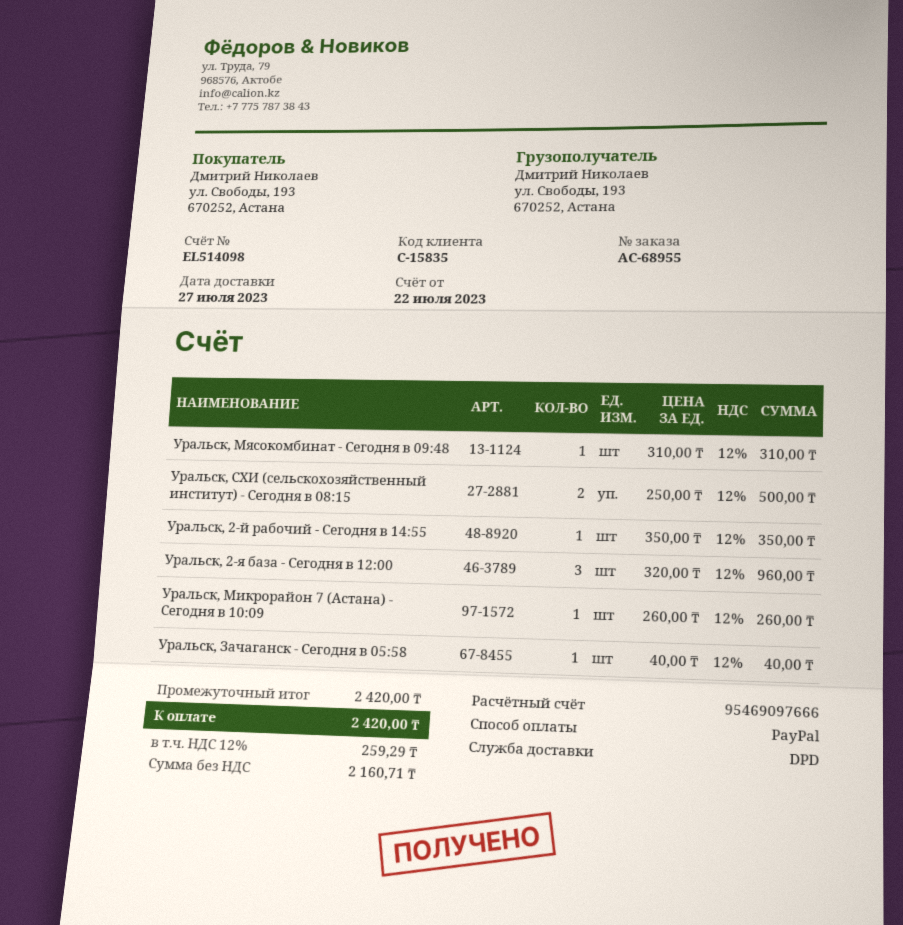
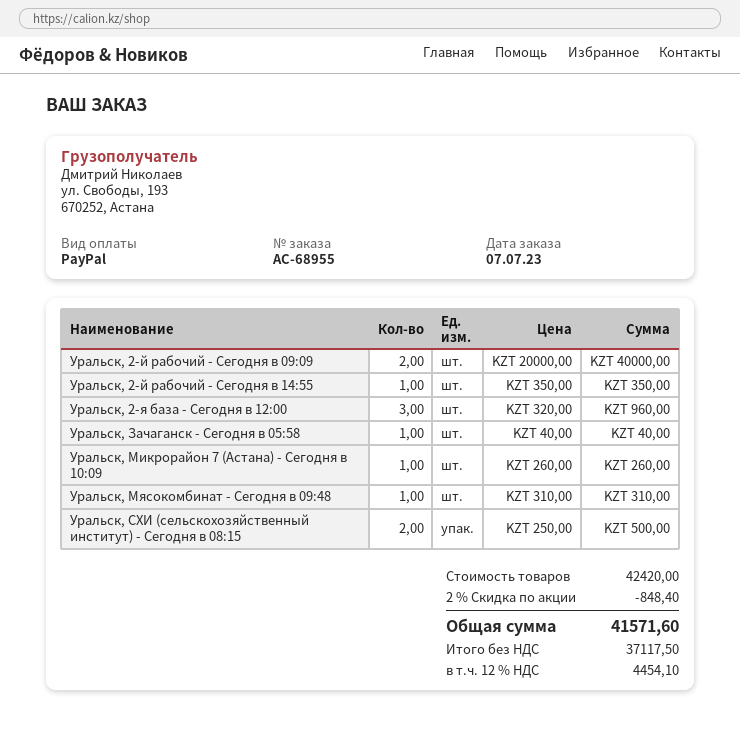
Уральск, 2-й рабочий - Сегодня в 09:09: none -> 2 x 20000.00 = 40000.00
subtotal: 2420.00 -> 42420.00
discount: none -> 2% = 848.40
net: 2160.71 -> 37117.50
tax: 12% = 259.29 -> 12% = 4454.10
total: 2420.00 -> 41571.60

